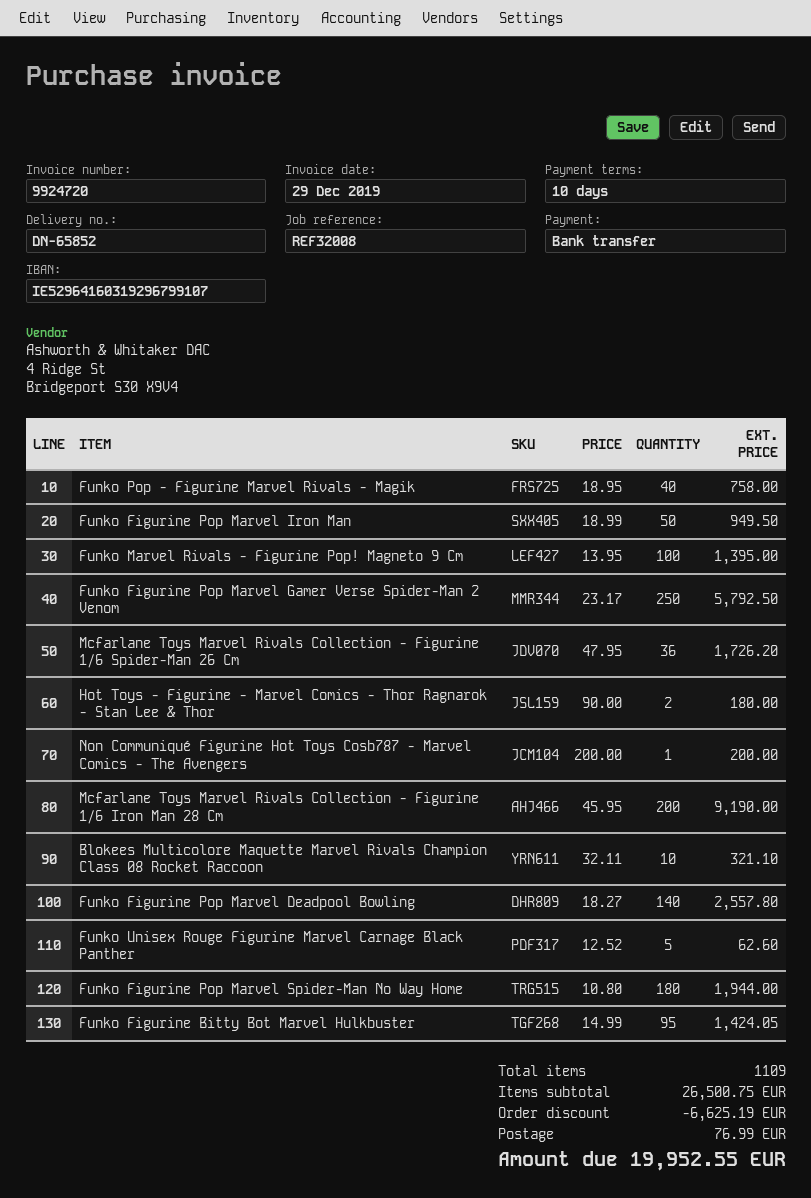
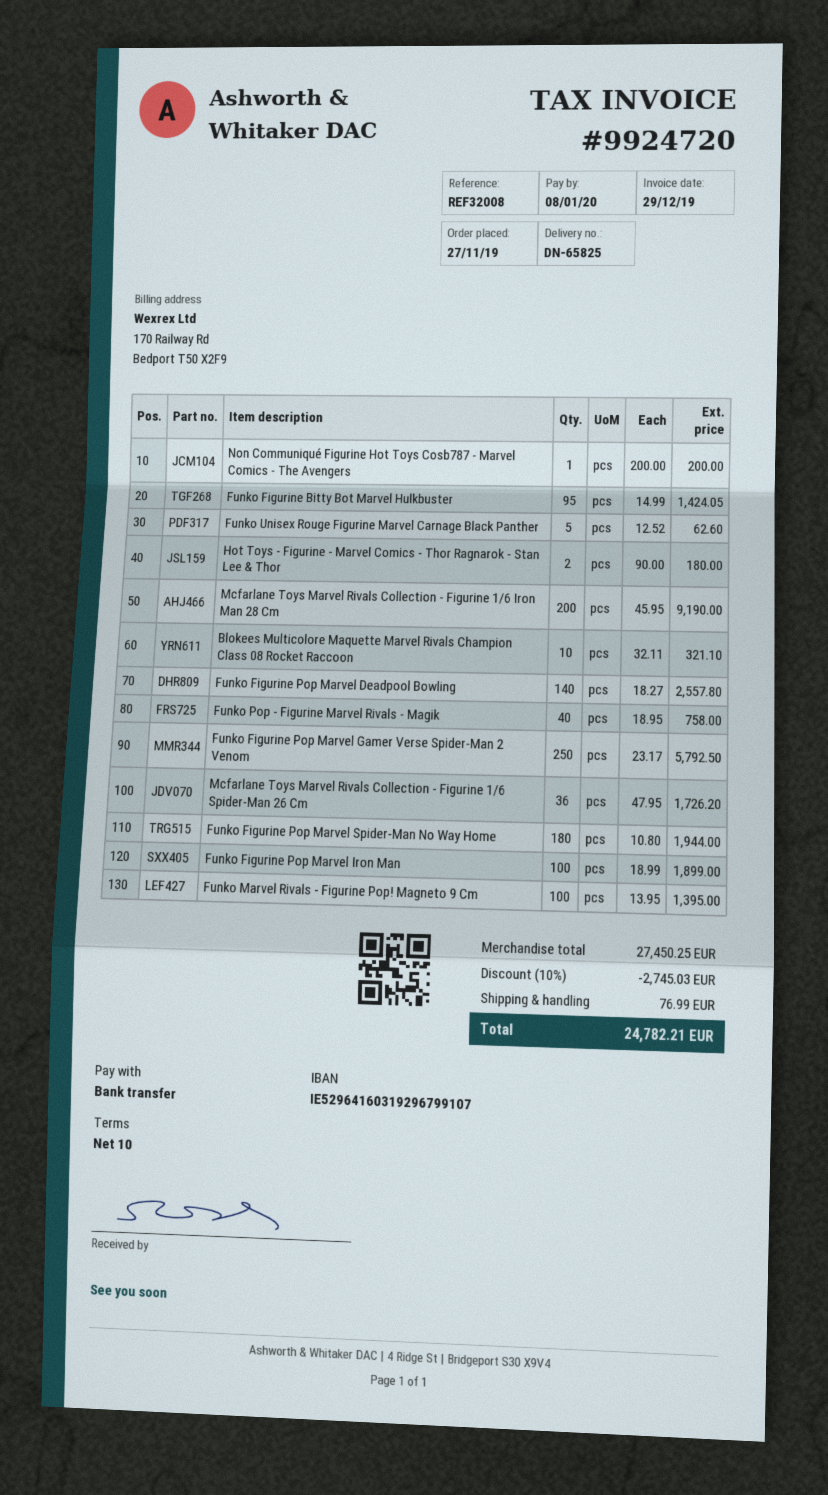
delivery note number: DN-65852 -> DN-65825
Funko Figurine Pop Marvel Iron Man: 50 x 18.99 = 949.50 -> 100 x 18.99 = 1899.00
subtotal: 26500.75 -> 27450.25
discount: 6625.19 -> 2745.03
total: 19952.55 -> 24782.21

